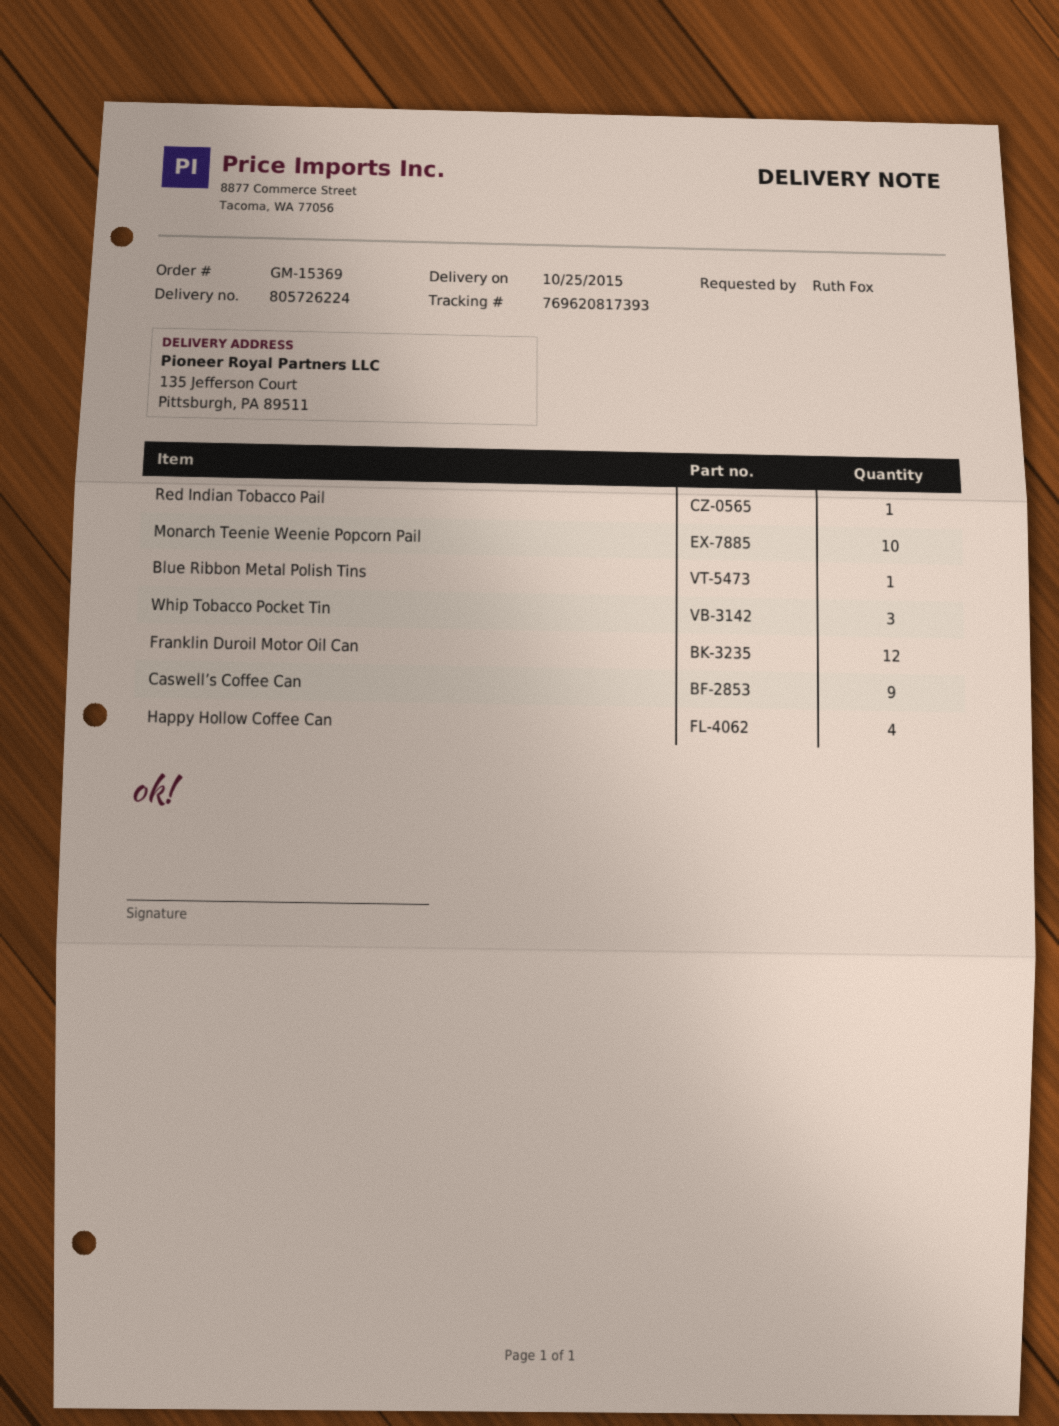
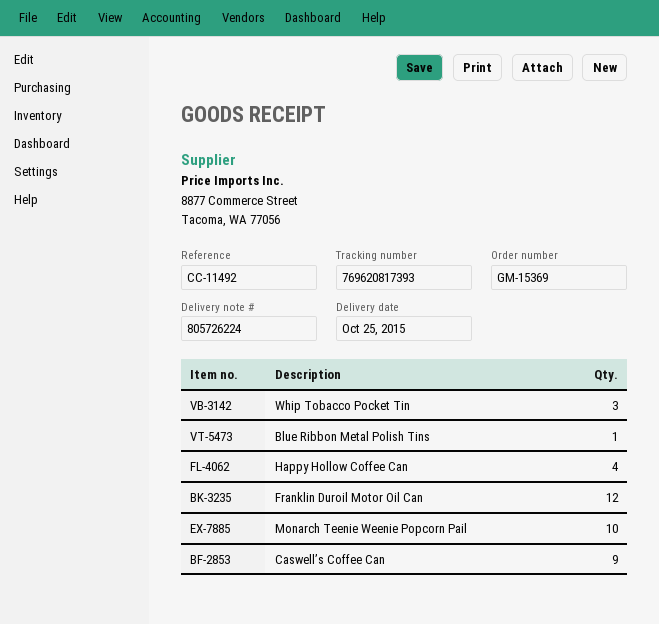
Red Indian Tobacco Pail: 1 -> none

